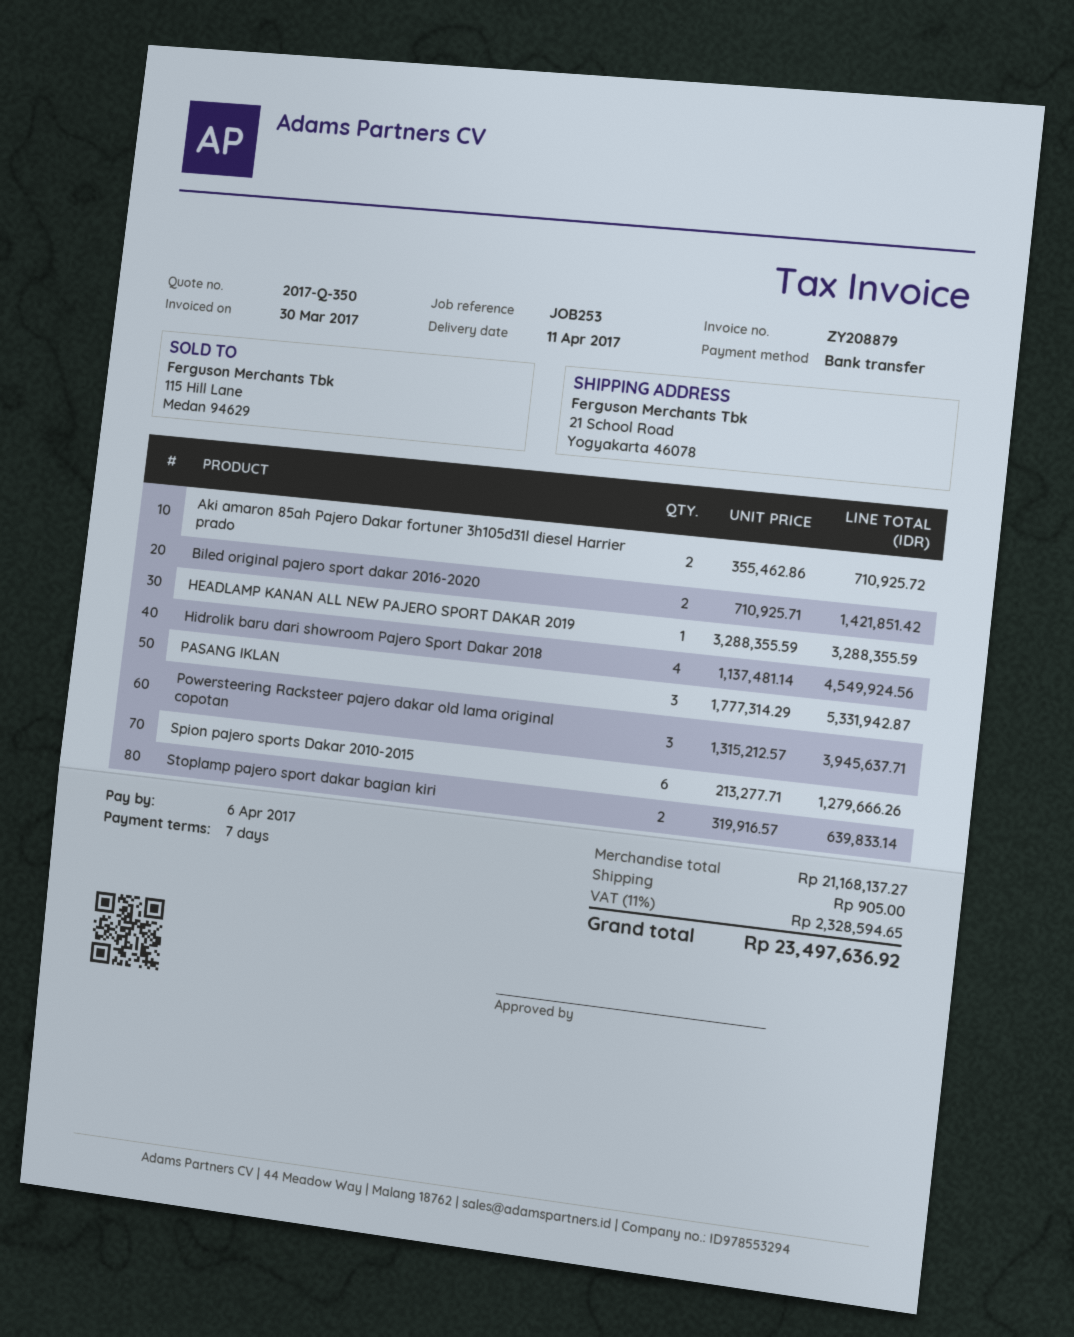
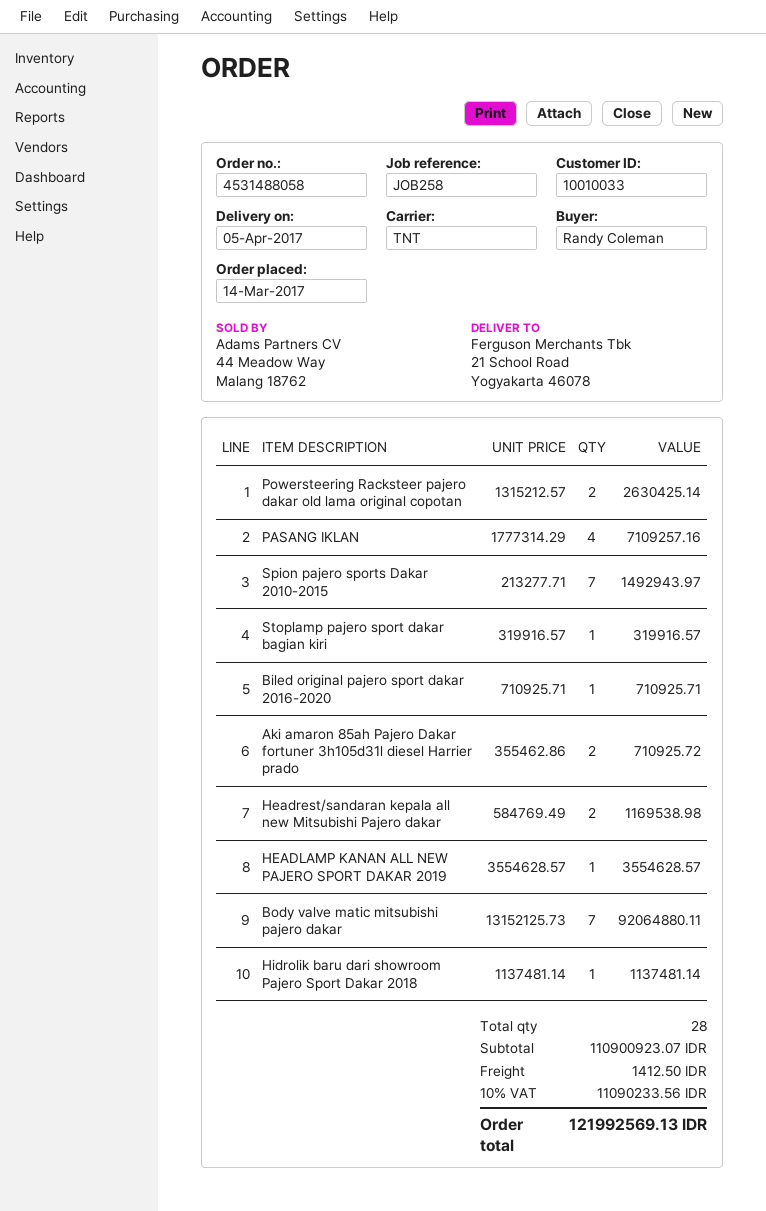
delivery date: 2017-04-11 -> 2017-04-05
reference: JOB253 -> JOB258
Biled original pajero sport dakar 2016-2020: 2 x 710925.71 = 1421851.42 -> 1 x 710925.71 = 710925.71
HEADLAMP KANAN ALL NEW PAJERO SPORT DAKAR 2019: 1 x 3288355.59 = 3288355.59 -> 1 x 3554628.57 = 3554628.57
Hidrolik baru dari showroom Pajero Sport Dakar 2018: 4 x 1137481.14 = 4549924.56 -> 1 x 1137481.14 = 1137481.14
PASANG IKLAN: 3 x 1777314.29 = 5331942.87 -> 4 x 1777314.29 = 7109257.16
Powersteering Racksteer pajero dakar old lama original copotan: 3 x 1315212.57 = 3945637.71 -> 2 x 1315212.57 = 2630425.14
Spion pajero sports Dakar 2010-2015: 6 x 213277.71 = 1279666.26 -> 7 x 213277.71 = 1492943.97
Stoplamp pajero sport dakar bagian kiri: 2 x 319916.57 = 639833.14 -> 1 x 319916.57 = 319916.57
Headrest/sandaran kepala all new Mitsubishi Pajero dakar: none -> 2 x 584769.49 = 1169538.98
Body valve matic mitsubishi pajero dakar: none -> 7 x 13152125.73 = 92064880.11
subtotal: 21168137.27 -> 110900923.07
shipping: 905.00 -> 1412.50
tax: 11% = 2328594.65 -> 10% = 11090233.56
total: 23497636.92 -> 121992569.13

